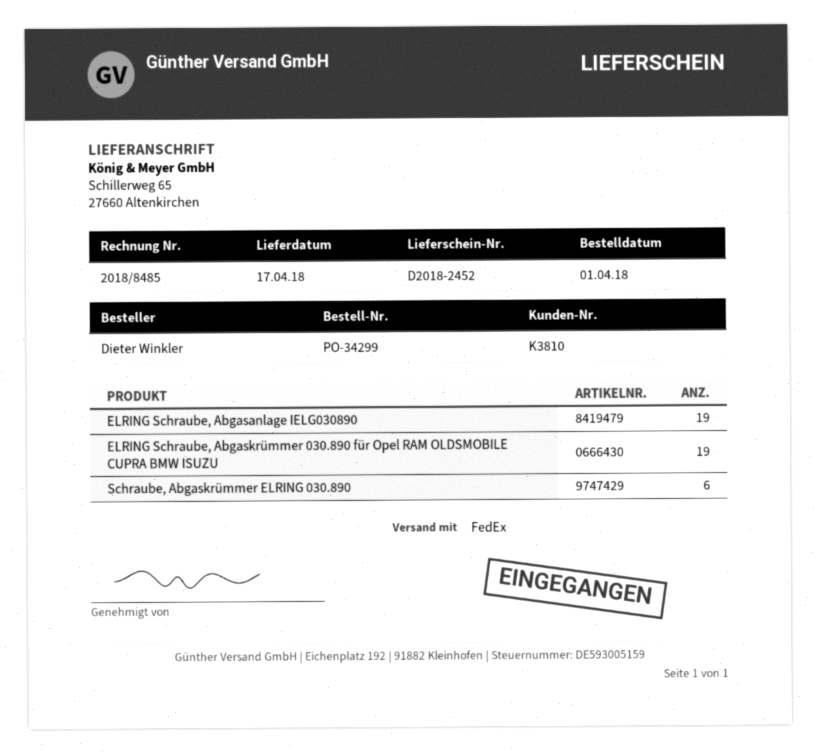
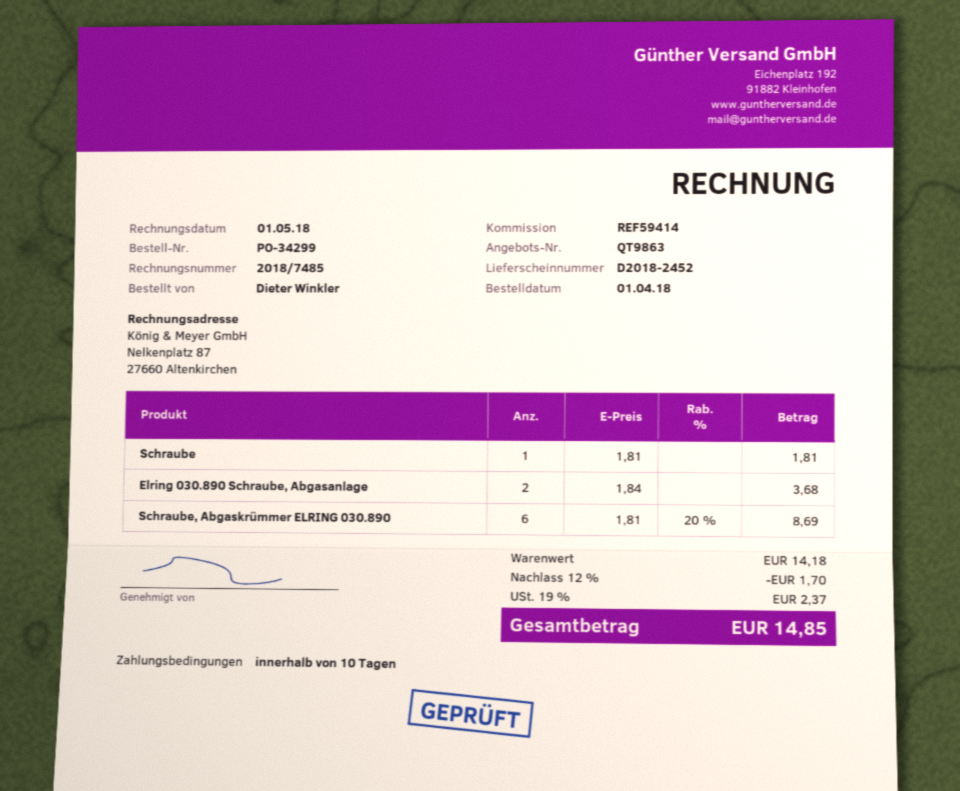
invoice number: 2018/8485 -> 2018/7485
ELRING Schraube, Abgasanlage IELG030890: 19 -> none
ELRING Schraube, Abgaskrümmer 030.890 für Opel RAM OLDSMOBILE CUPRA BMW ISUZU: 19 -> none
Schraube: none -> 1
Elring 030.890 Schraube, Abgasanlage: none -> 2

